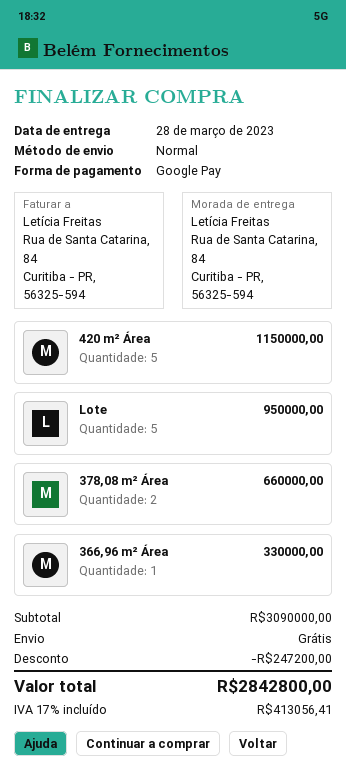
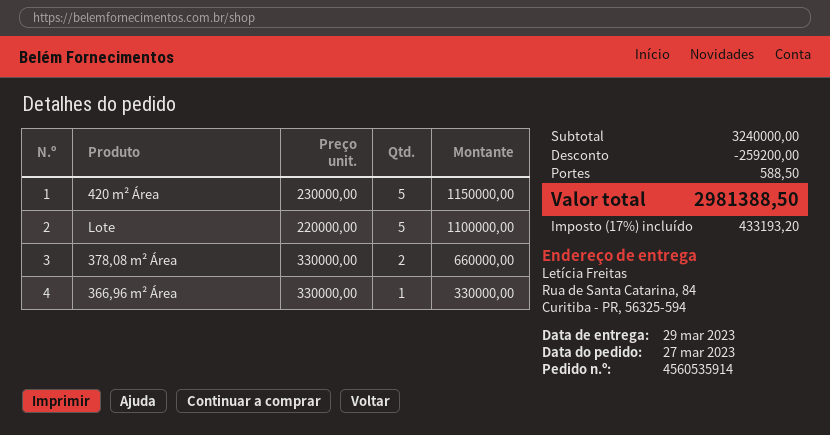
delivery date: 2023-03-28 -> 2023-03-29
Lote: 5 for 950000.00 -> 5 for 1100000.00
subtotal: 3090000.00 -> 3240000.00
discount: 247200.00 -> 259200.00
shipping: 0.00 -> 588.50
tax: 17% = 413056.41 -> 17% = 433193.20
total: 2842800.00 -> 2981388.50

